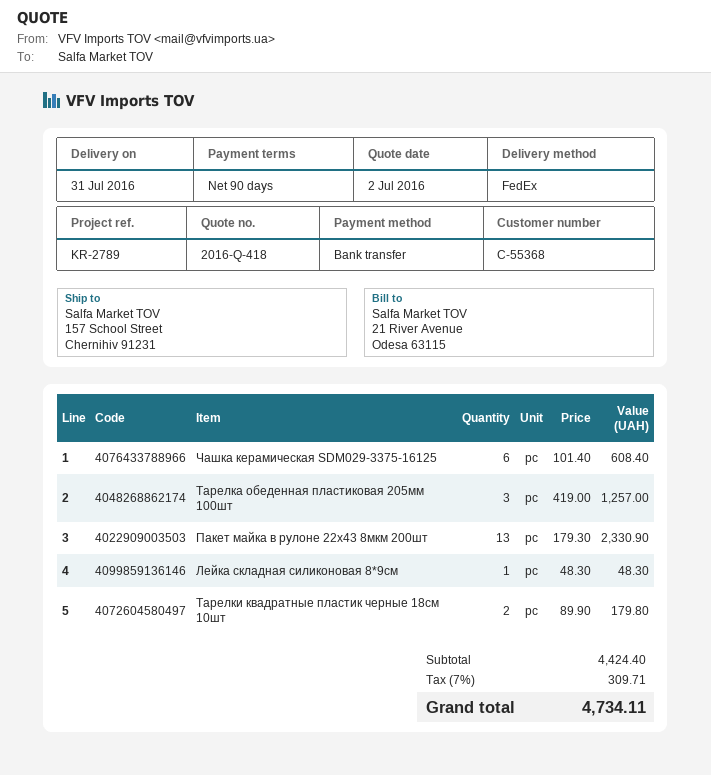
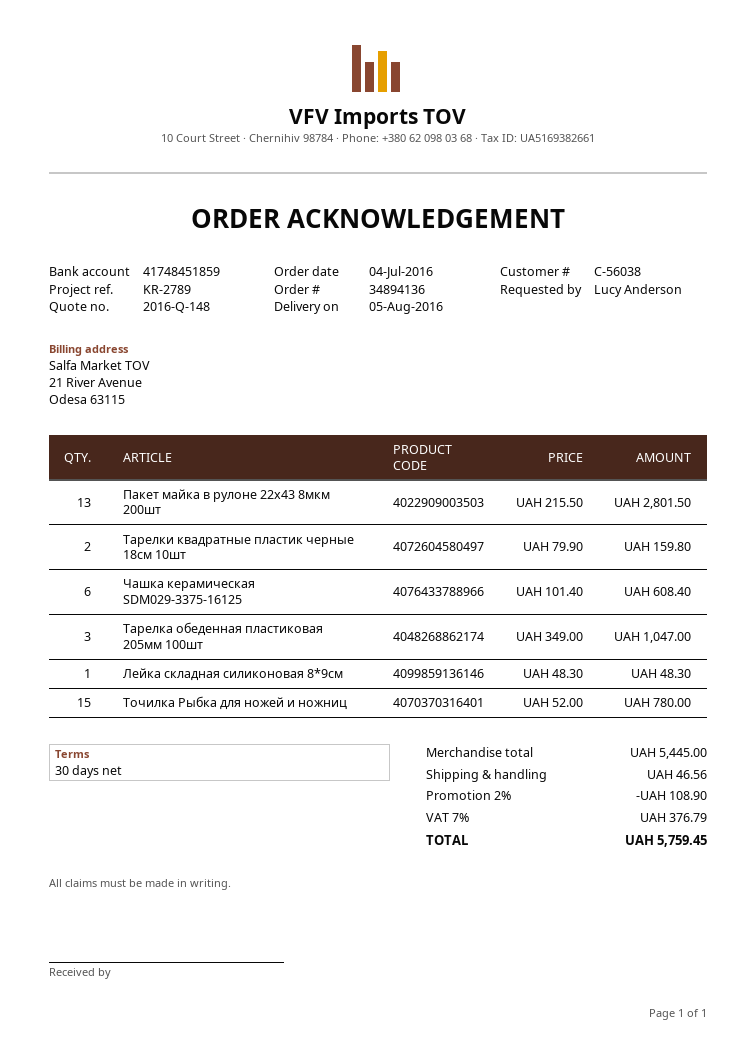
quote number: 2016-Q-418 -> 2016-Q-148
delivery date: 2016-07-31 -> 2016-08-05
payment terms: 90 days -> 30 days
customer number: C-55368 -> C-56038
Тарелка обеденная пластиковая 205мм 100шт: 3 x 419.00 = 1257.00 -> 3 x 349.00 = 1047.00
Пакет майка в рулоне 22х43 8мкм 200шт: 13 x 179.30 = 2330.90 -> 13 x 215.50 = 2801.50
Тарелки квадратные пластик черные 18см 10шт: 2 x 89.90 = 179.80 -> 2 x 79.90 = 159.80
Точилка Рыбка для ножей и ножниц: none -> 15 x 52.00 = 780.00
subtotal: 4424.40 -> 5445.00
discount: none -> 2% = 108.90
shipping: none -> 46.56
tax: 7% = 309.71 -> 7% = 376.79
total: 4734.11 -> 5759.45

